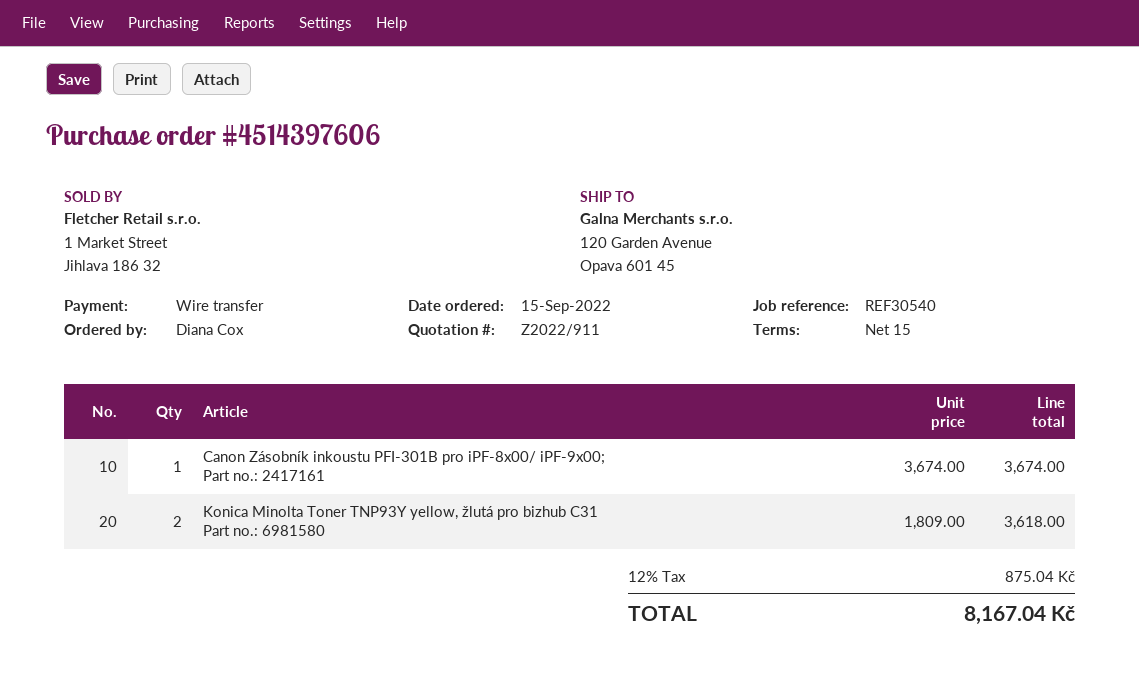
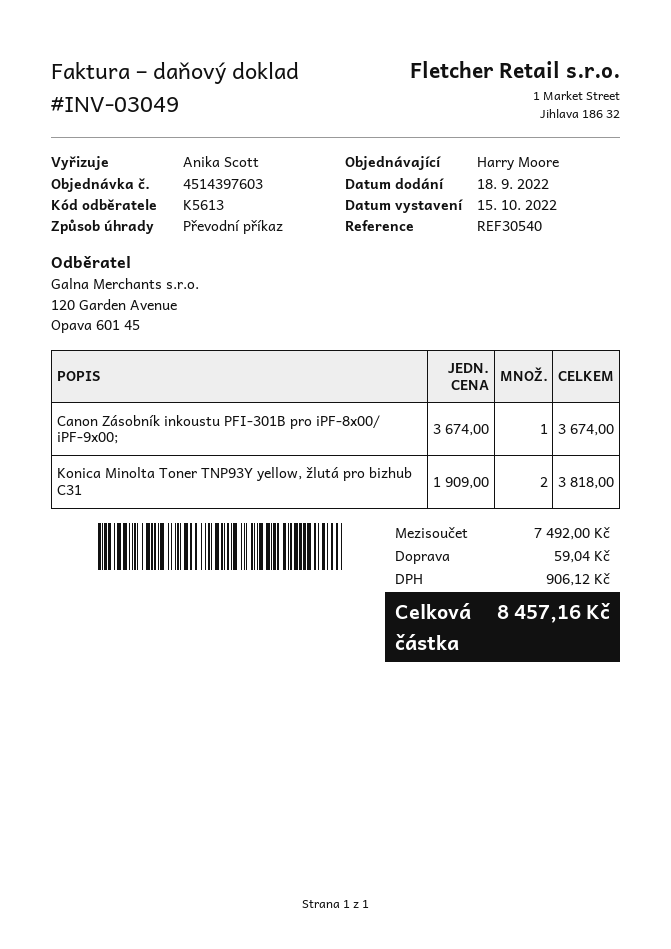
order number: 4514397606 -> 4514397603
ordered by: Diana Cox -> Harry Moore
Konica Minolta Toner TNP93Y yellow, žlutá pro bizhub C31: 2 x 1809.00 = 3618.00 -> 2 x 1909.00 = 3818.00
shipping: none -> 59.04
tax: 875.04 -> 906.12
total: 8167.04 -> 8457.16

